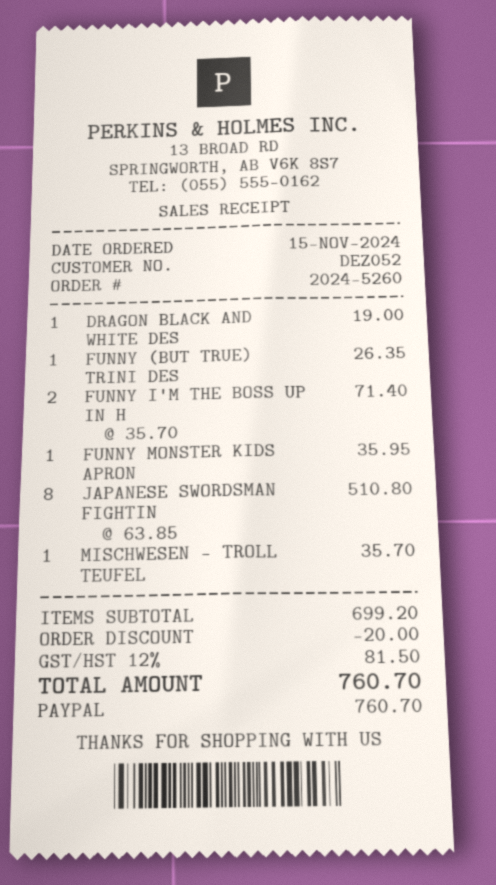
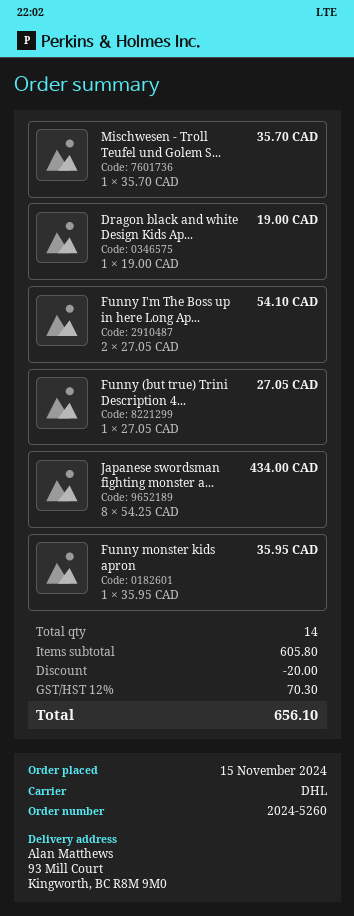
FUNNY (BUT TRUE) TRINI DES: 1 x 26.35 = 26.35 -> 1 x 27.05 = 27.05
FUNNY I'M THE BOSS UP IN H: 2 x 35.70 = 71.40 -> 2 x 27.05 = 54.10
JAPANESE SWORDSMAN FIGHTIN: 8 x 63.85 = 510.80 -> 8 x 54.25 = 434.00
subtotal: 699.20 -> 605.80
tax: 12% = 81.50 -> 12% = 70.30
total: 760.70 -> 656.10

